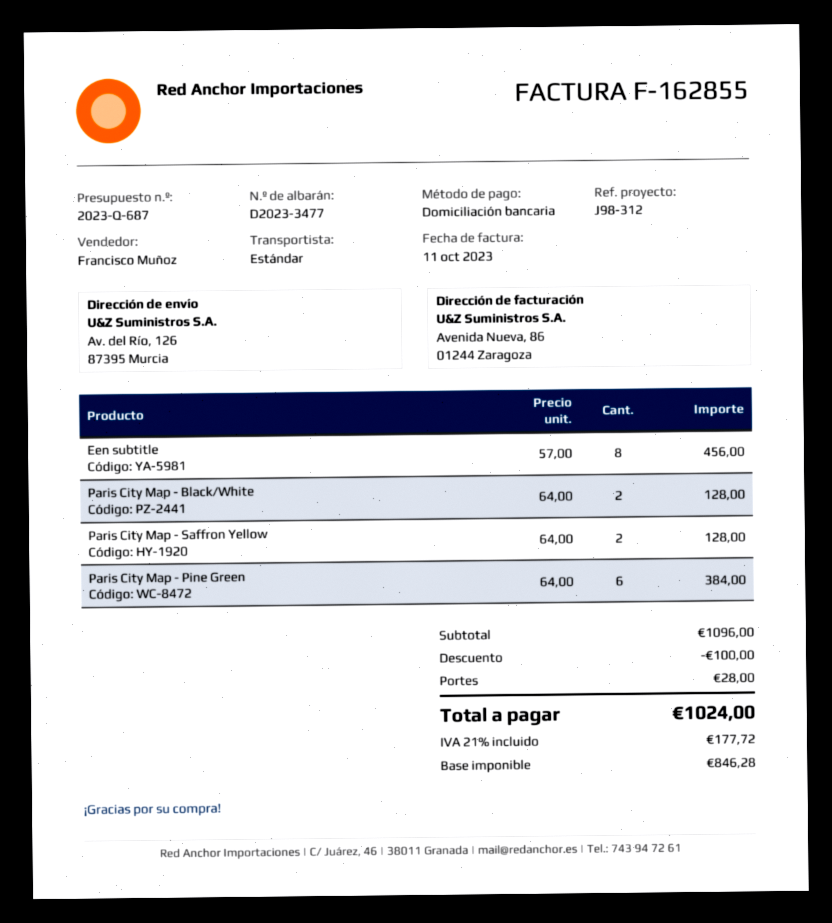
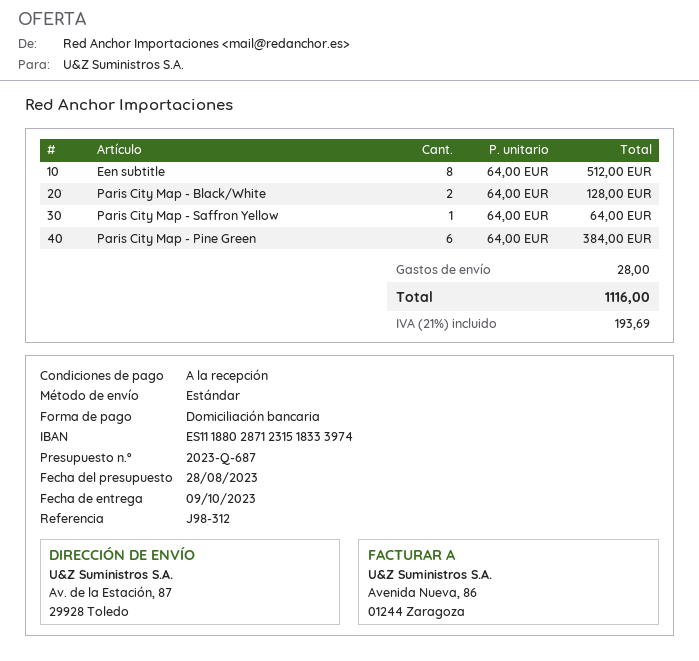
ship to: Av. del Río, 126, 87395 Murcia -> Av. de la Estación, 87, 29928 Toledo
Een subtitle: 8 x 57.00 = 456.00 -> 8 x 64.00 = 512.00
Paris City Map - Saffron Yellow: 2 x 64.00 = 128.00 -> 1 x 64.00 = 64.00
discount: 100.00 -> none
tax: 21% = 177.72 -> 21% = 193.69
total: 1024.00 -> 1116.00

